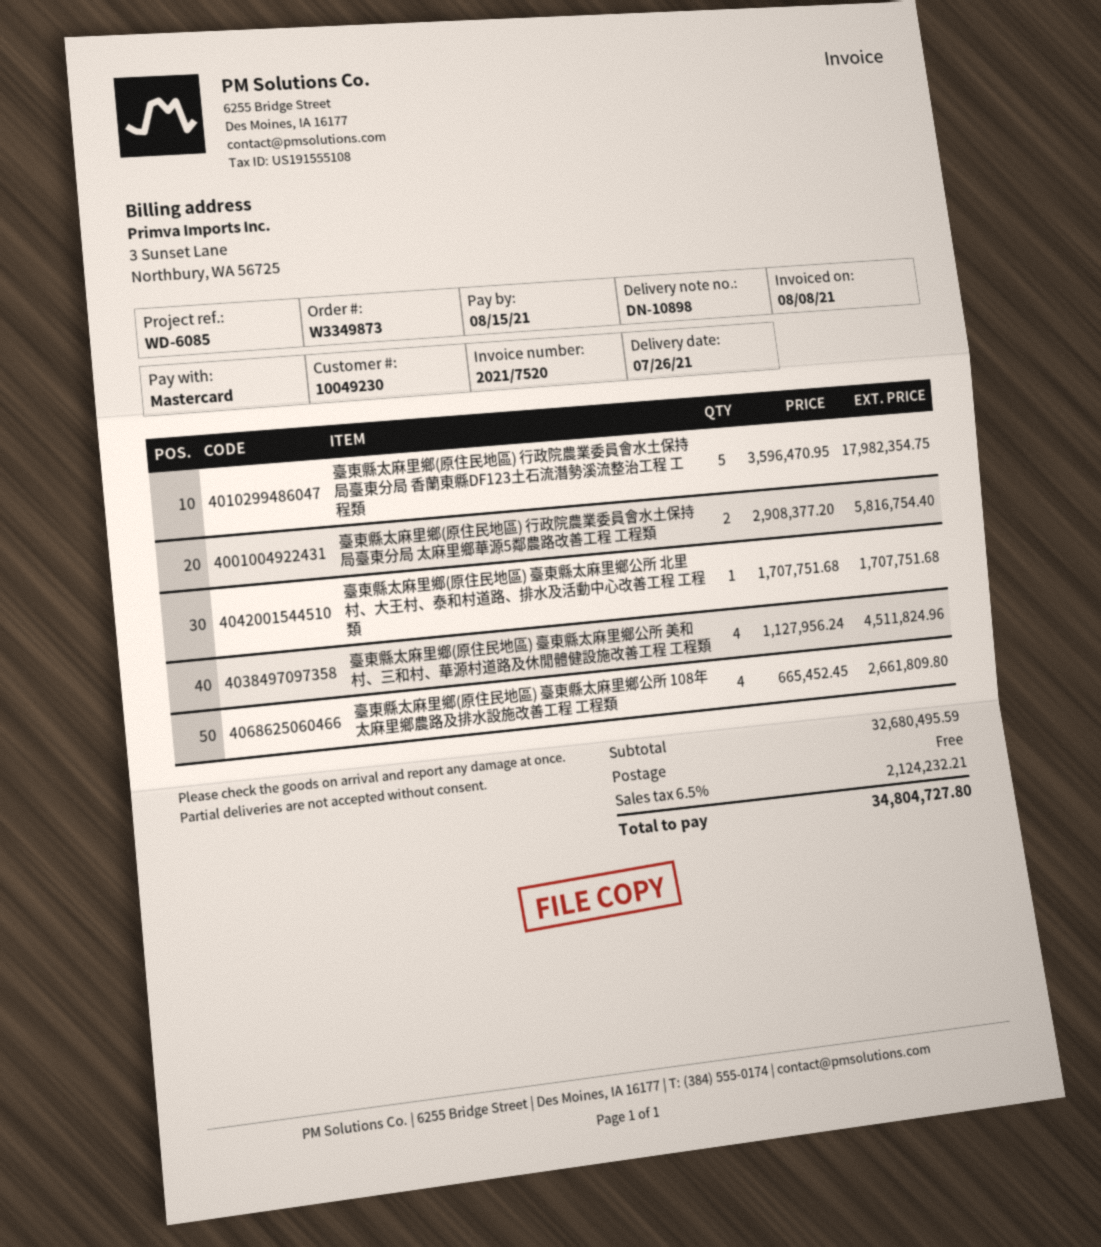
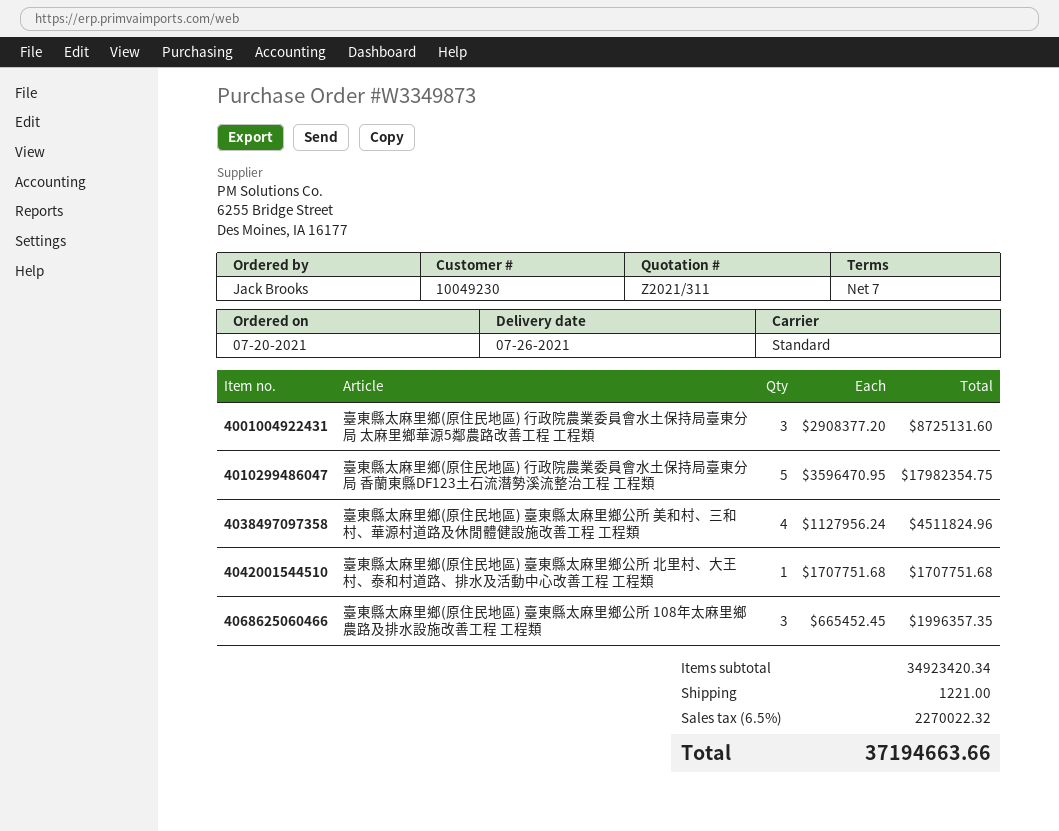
臺東縣太麻里鄉(原住民地區) 行政院農業委員會水土保持局臺東分局 太麻里鄉華源5鄰農路改善工程 工程類: 2 x 2908377.20 = 5816754.40 -> 3 x 2908377.20 = 8725131.60
臺東縣太麻里鄉(原住民地區) 臺東縣太麻里鄉公所 108年太麻里鄉農路及排水設施改善工程 工程類: 4 x 665452.45 = 2661809.80 -> 3 x 665452.45 = 1996357.35
subtotal: 32680495.59 -> 34923420.34
shipping: 0.00 -> 1221.00
tax: 6.5% = 2124232.21 -> 6.5% = 2270022.32
total: 34804727.80 -> 37194663.66

